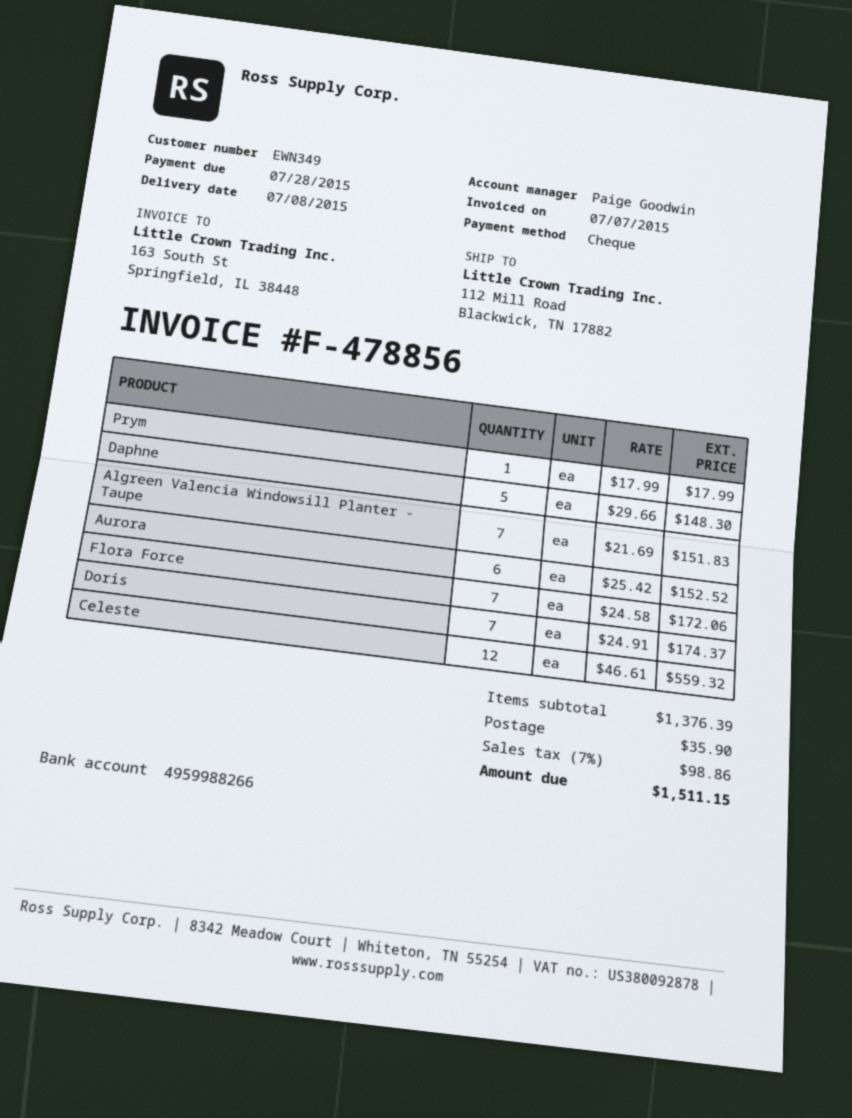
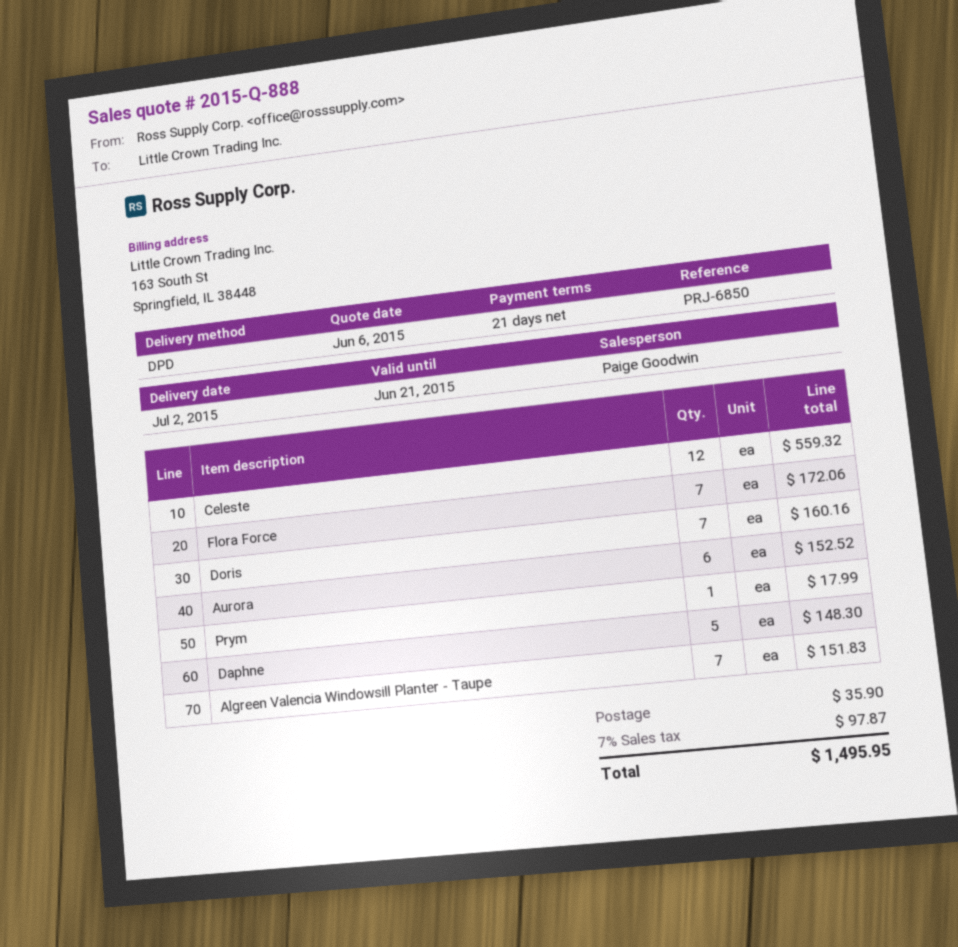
delivery date: 2015-07-08 -> 2015-07-02
Doris: 7 for 174.37 -> 7 for 160.16
tax: 7% = 98.86 -> 7% = 97.87
total: 1511.15 -> 1495.95

